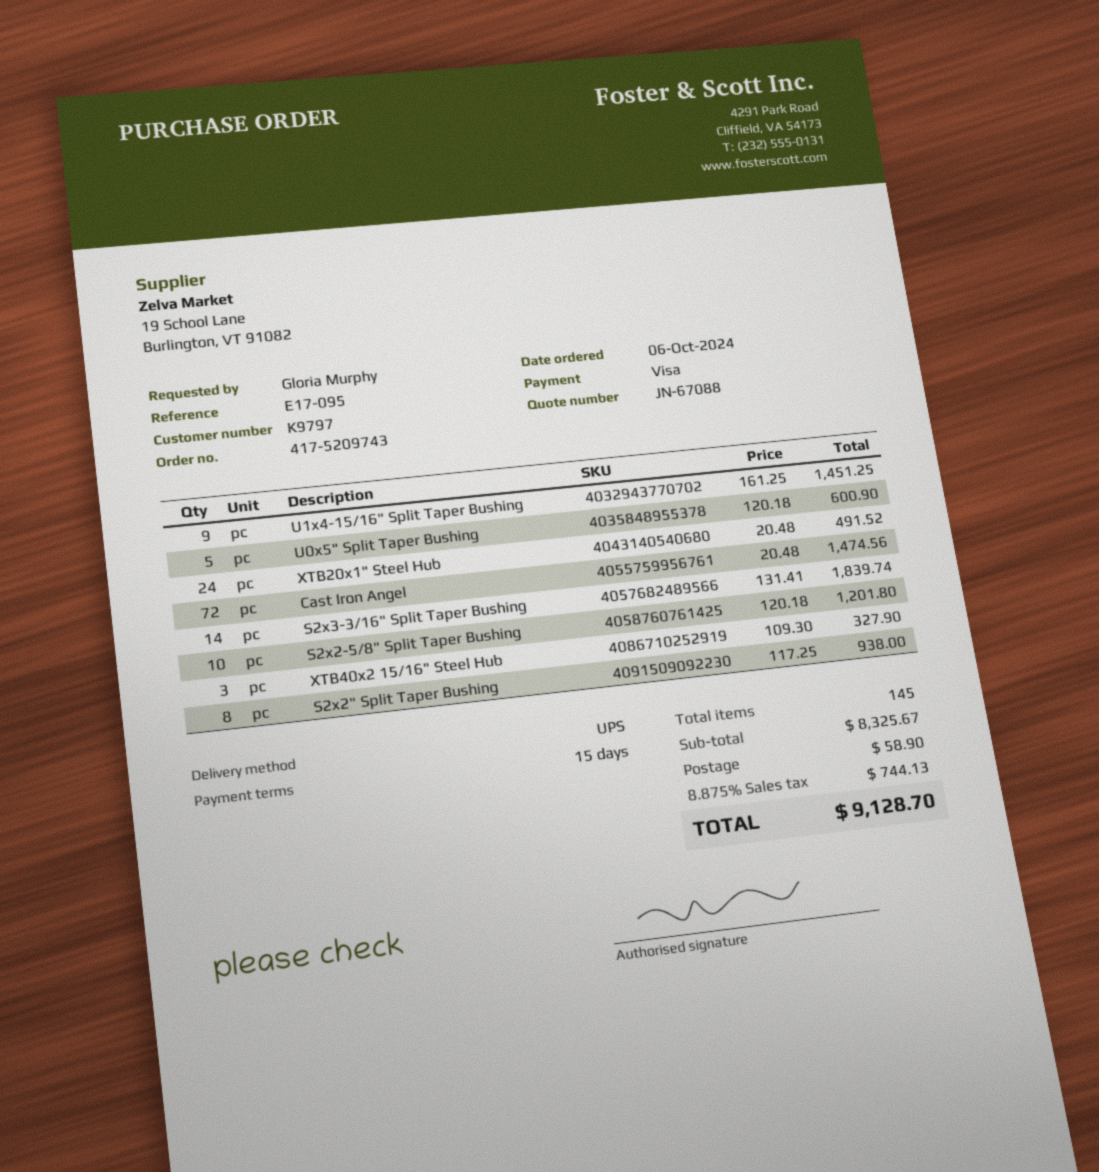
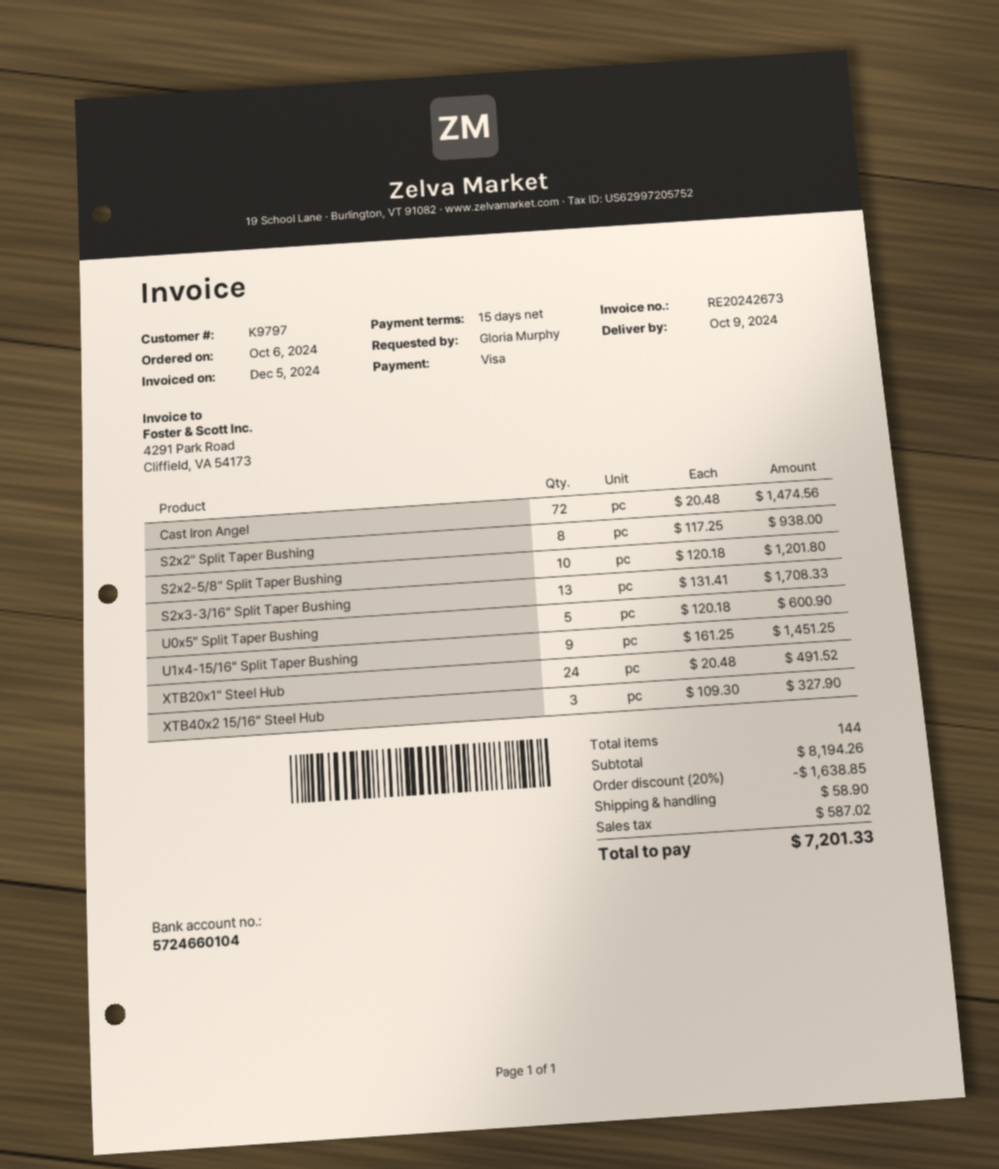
S2x3-3/16" Split Taper Bushing: 14 x 131.41 = 1839.74 -> 13 x 131.41 = 1708.33
total quantity: 145 -> 144
subtotal: 8325.67 -> 8194.26
discount: none -> 20% = 1638.85
tax: 744.13 -> 587.02
total: 9128.70 -> 7201.33

